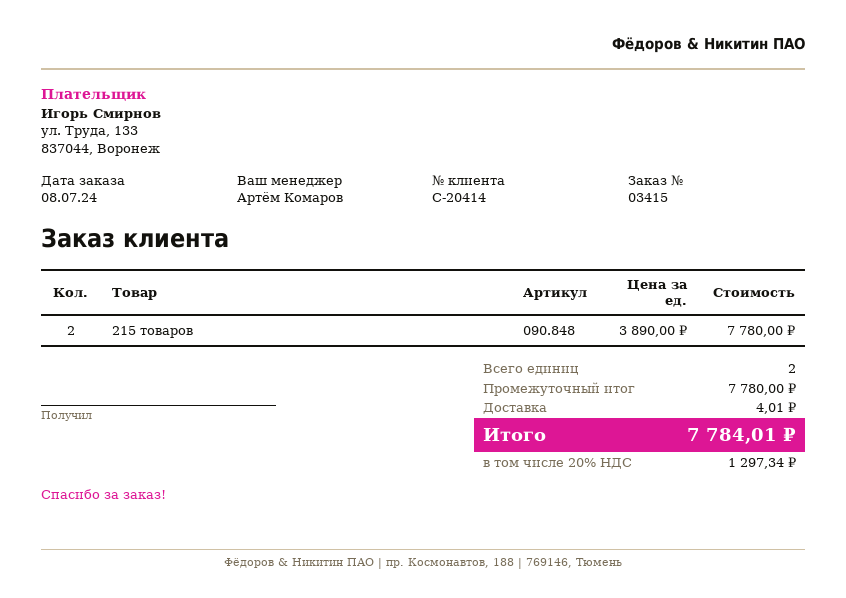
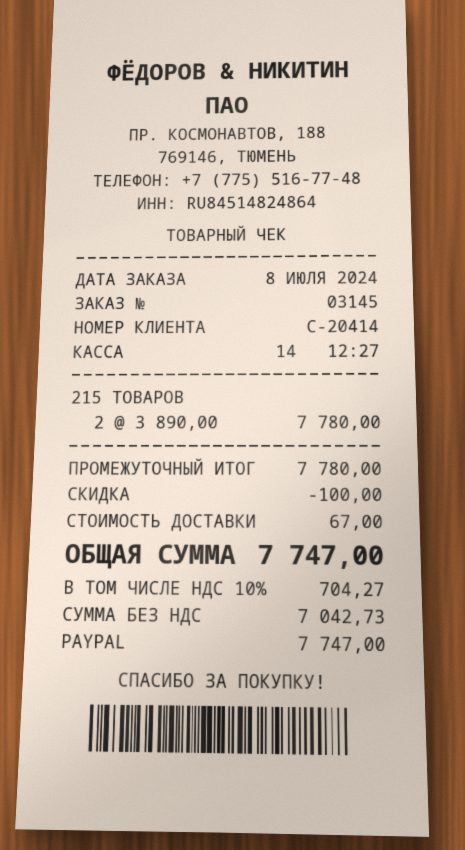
order number: 03415 -> 03145
discount: none -> 100.00
shipping: 4.01 -> 67.00
tax: 20% = 1297.34 -> 10% = 704.27
total: 7784.01 -> 7747.00

